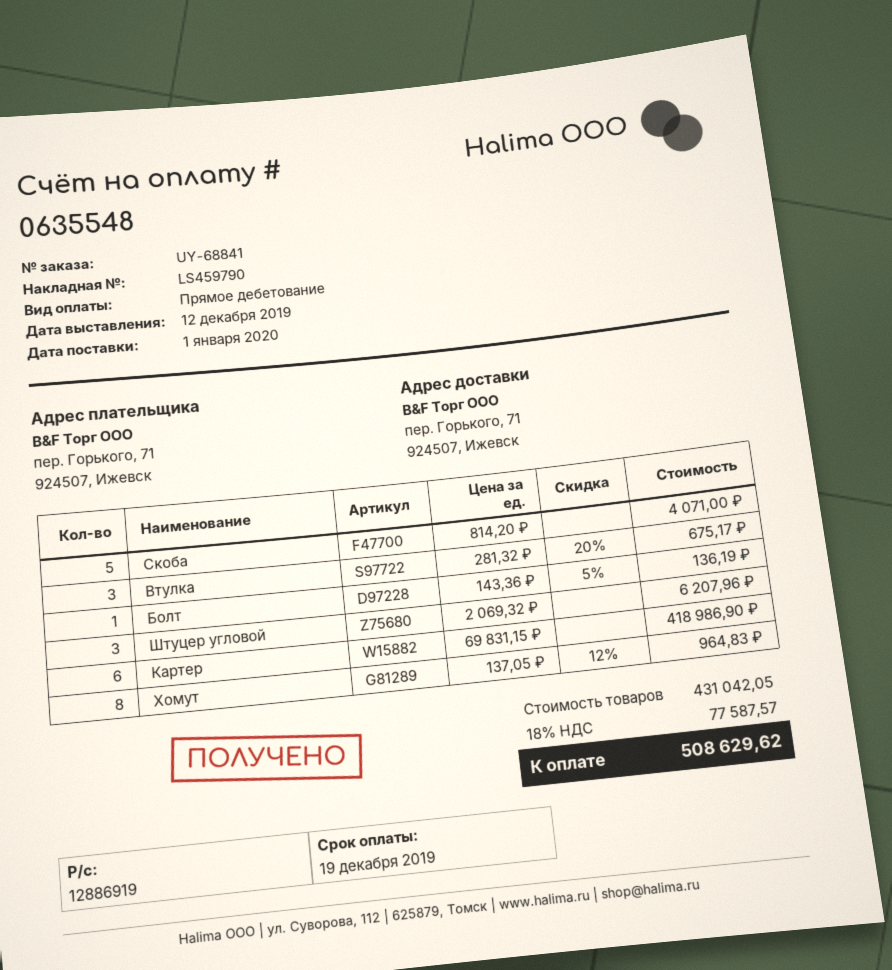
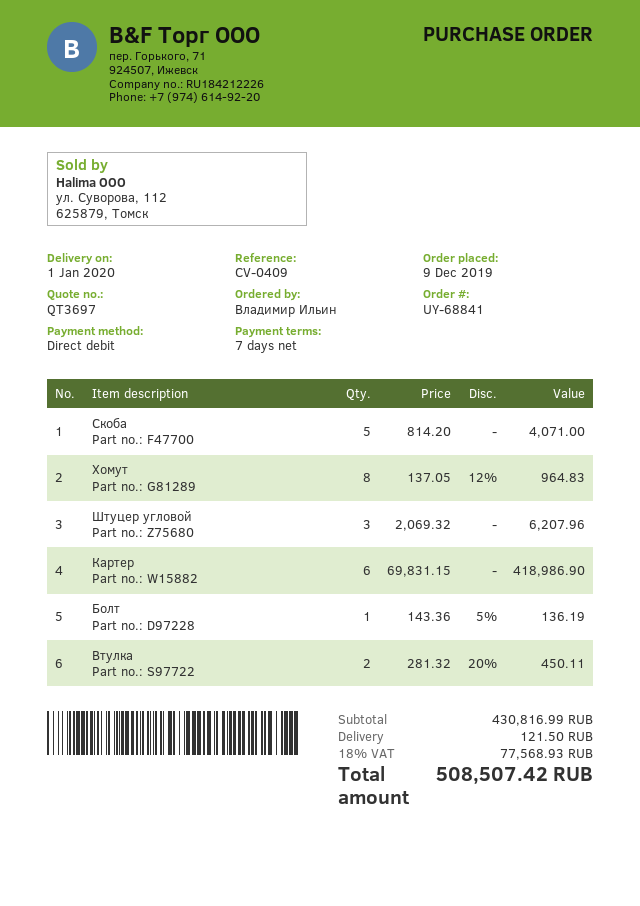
Втулка: 3 x 281.32 - 20% = 675.17 -> 2 x 281.32 - 20% = 450.11
subtotal: 431042.05 -> 430816.99
shipping: none -> 121.50
tax: 18% = 77587.57 -> 18% = 77568.93
total: 508629.62 -> 508507.42

